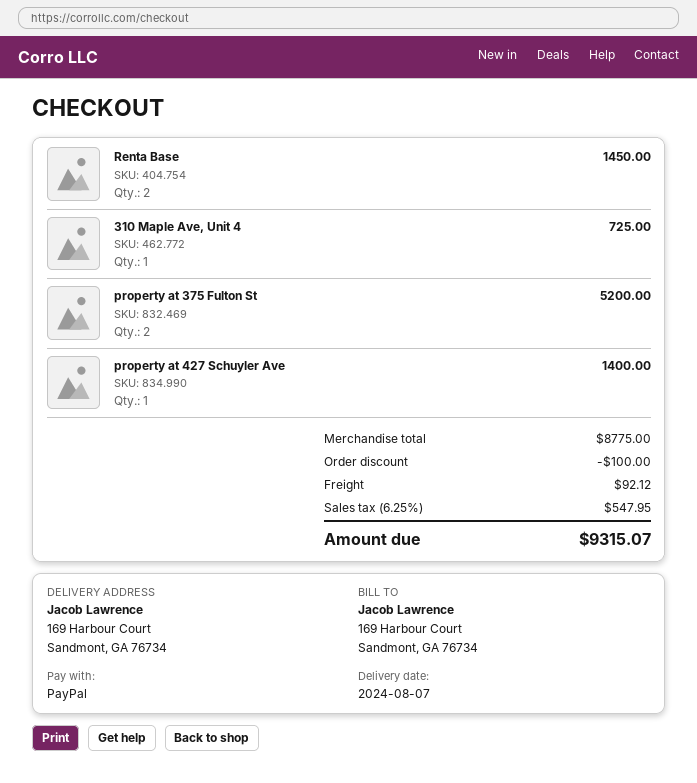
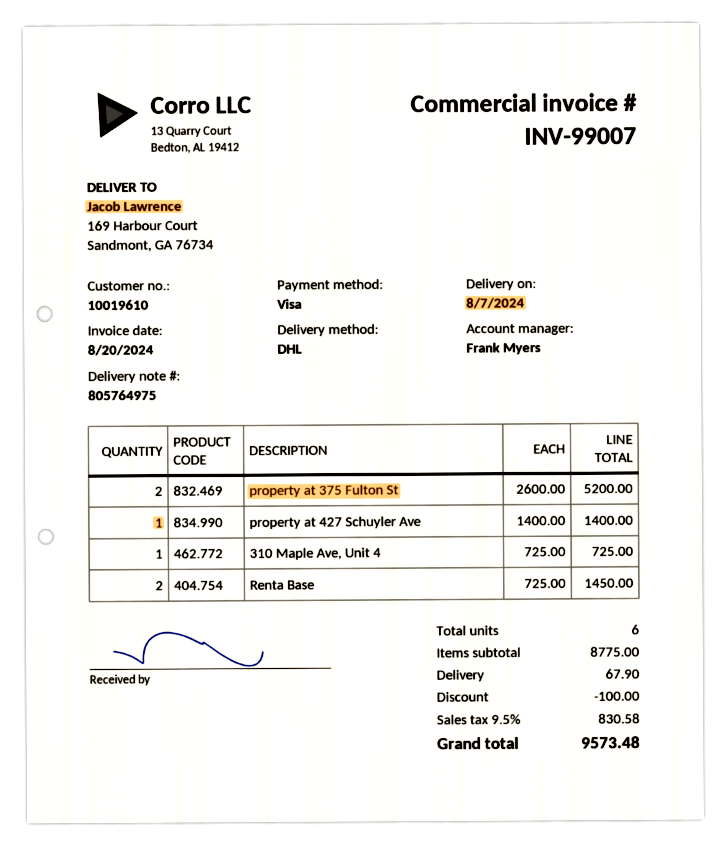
payment method: PayPal -> Visa
shipping: 92.12 -> 67.90
tax: 6.25% = 547.95 -> 9.5% = 830.58
total: 9315.07 -> 9573.48

